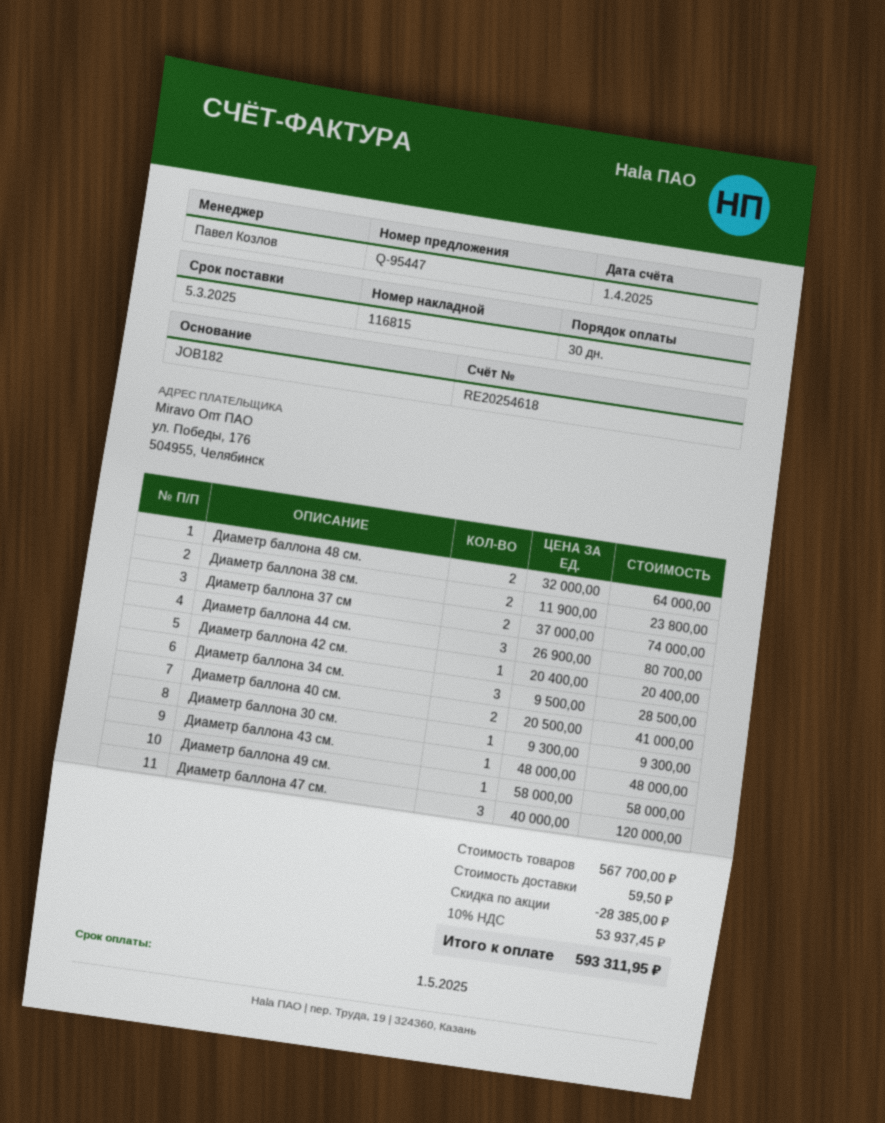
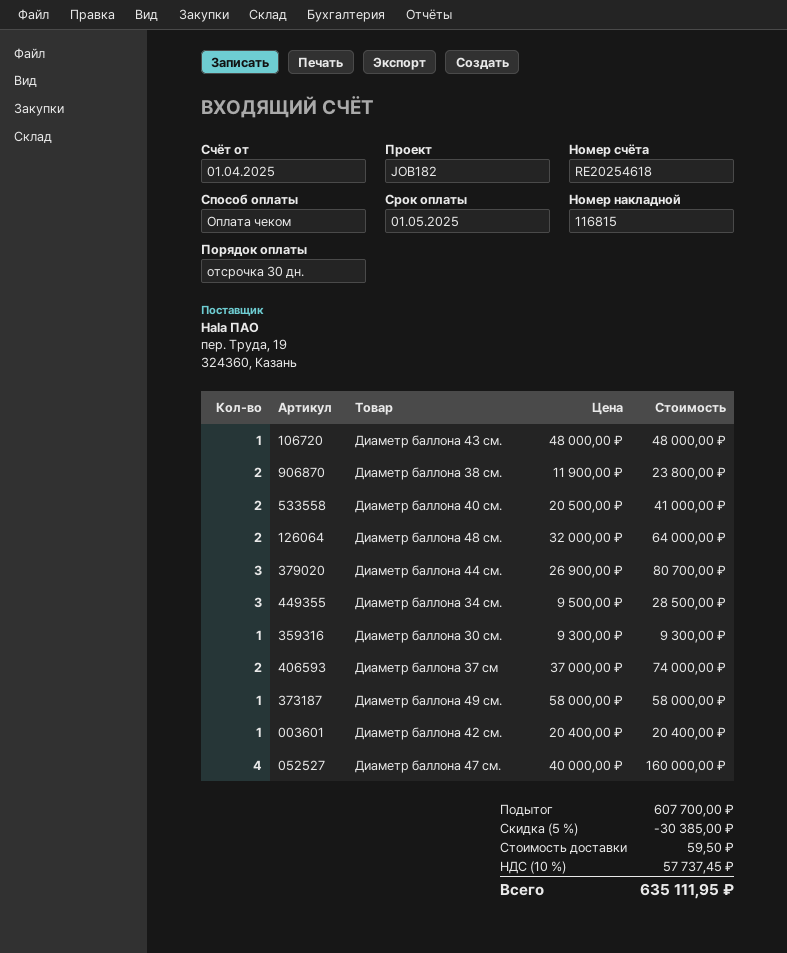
Диаметр баллона 47 см.: 3 x 40000.00 = 120000.00 -> 4 x 40000.00 = 160000.00
subtotal: 567700.00 -> 607700.00
discount: 28385.00 -> 30385.00
tax: 10% = 53937.45 -> 10% = 57737.45
total: 593311.95 -> 635111.95

